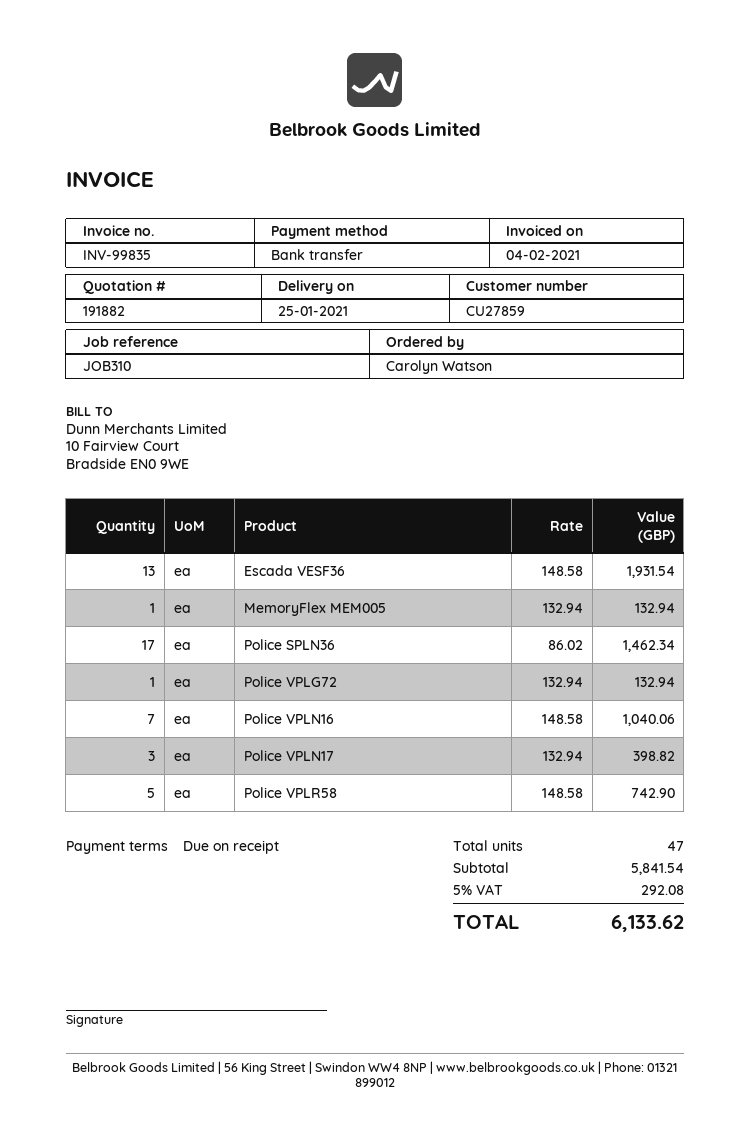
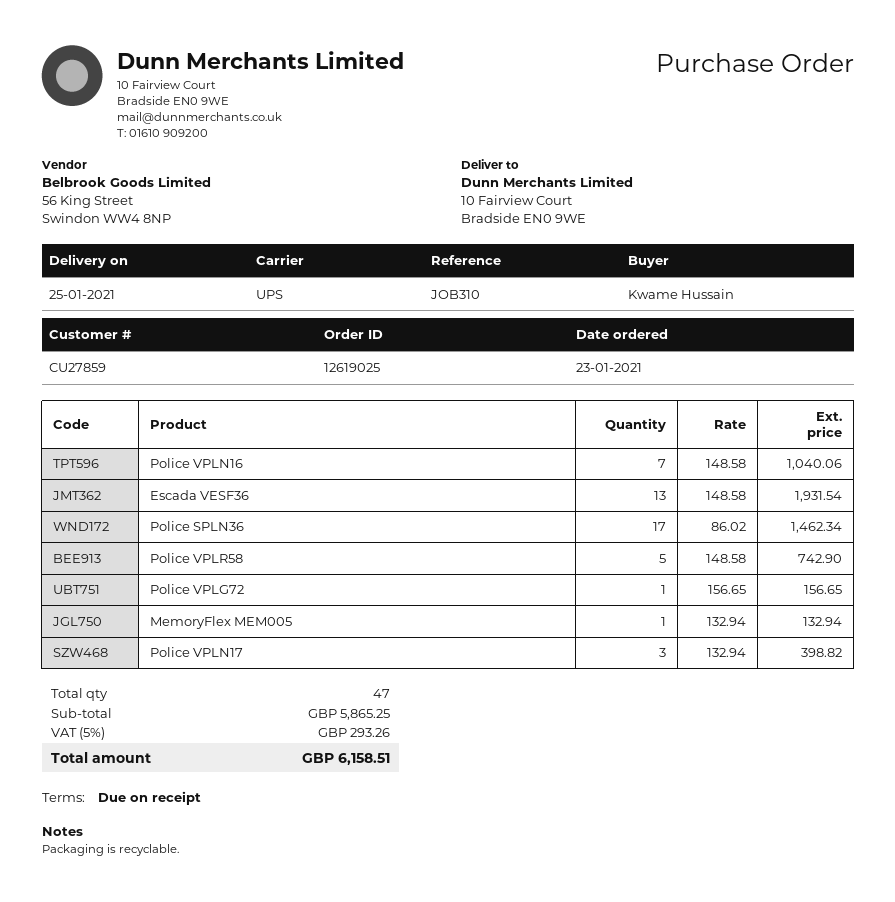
ordered by: Carolyn Watson -> Kwame Hussain
Police VPLG72: 1 x 132.94 = 132.94 -> 1 x 156.65 = 156.65
subtotal: 5841.54 -> 5865.25
tax: 5% = 292.08 -> 5% = 293.26
total: 6133.62 -> 6158.51

